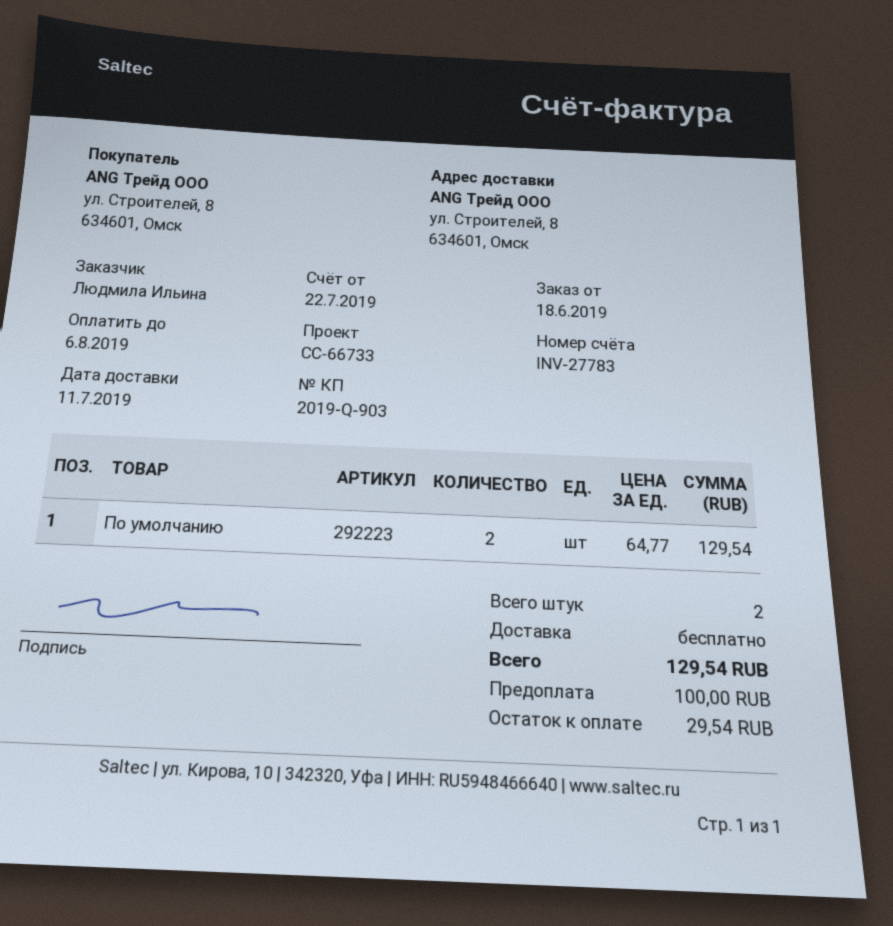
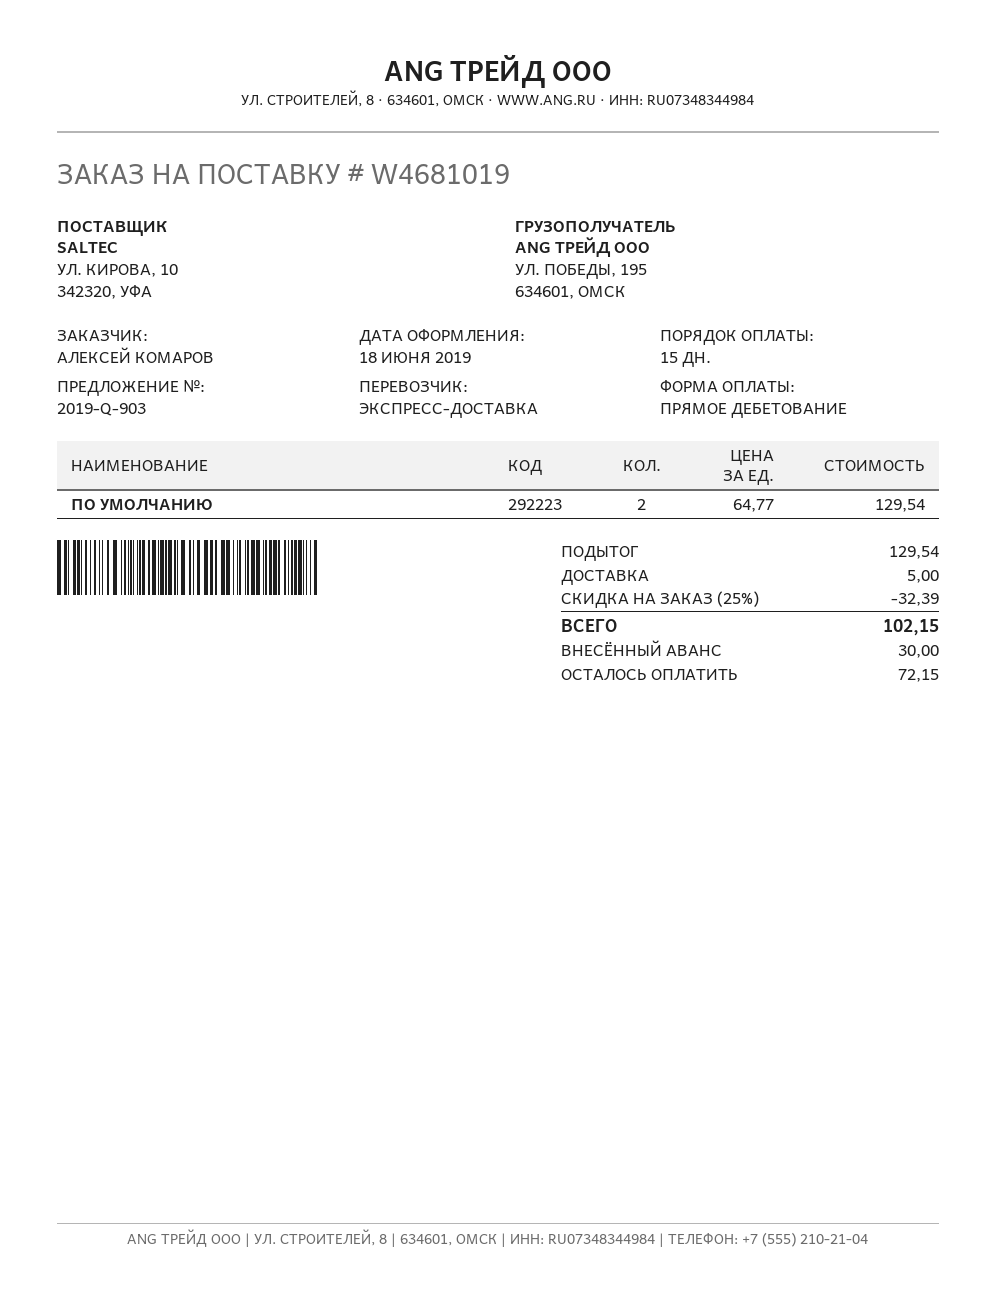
ordered by: Людмила Ильина -> АЛЕКСЕЙ КОМАРОВ
ship to: ул. Строителей, 8, 634601, Омск -> УЛ. ПОБЕДЫ, 195, 634601, ОМСК
discount: none -> 25% = 32.39
shipping: 0.00 -> 5.00
total: 129.54 -> 102.15
deposit: 100.00 -> 30.00
balance: 29.54 -> 72.15

